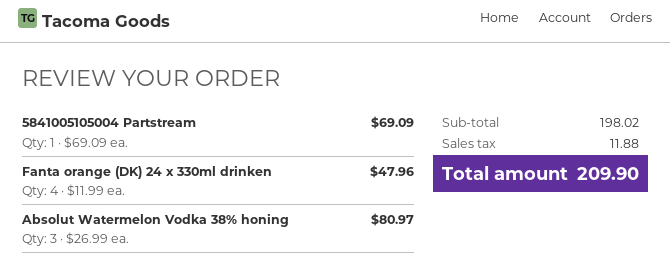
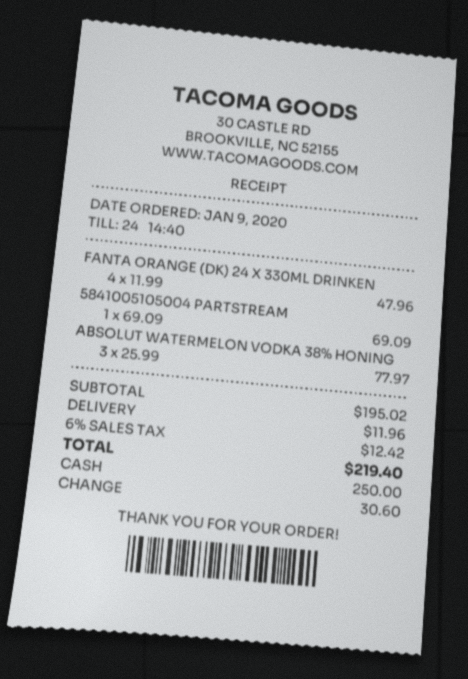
Absolut Watermelon Vodka 38% honing: 3 x 26.99 = 80.97 -> 3 x 25.99 = 77.97
subtotal: 198.02 -> 195.02
shipping: none -> 11.96
tax: 11.88 -> 12.42
total: 209.90 -> 219.40

